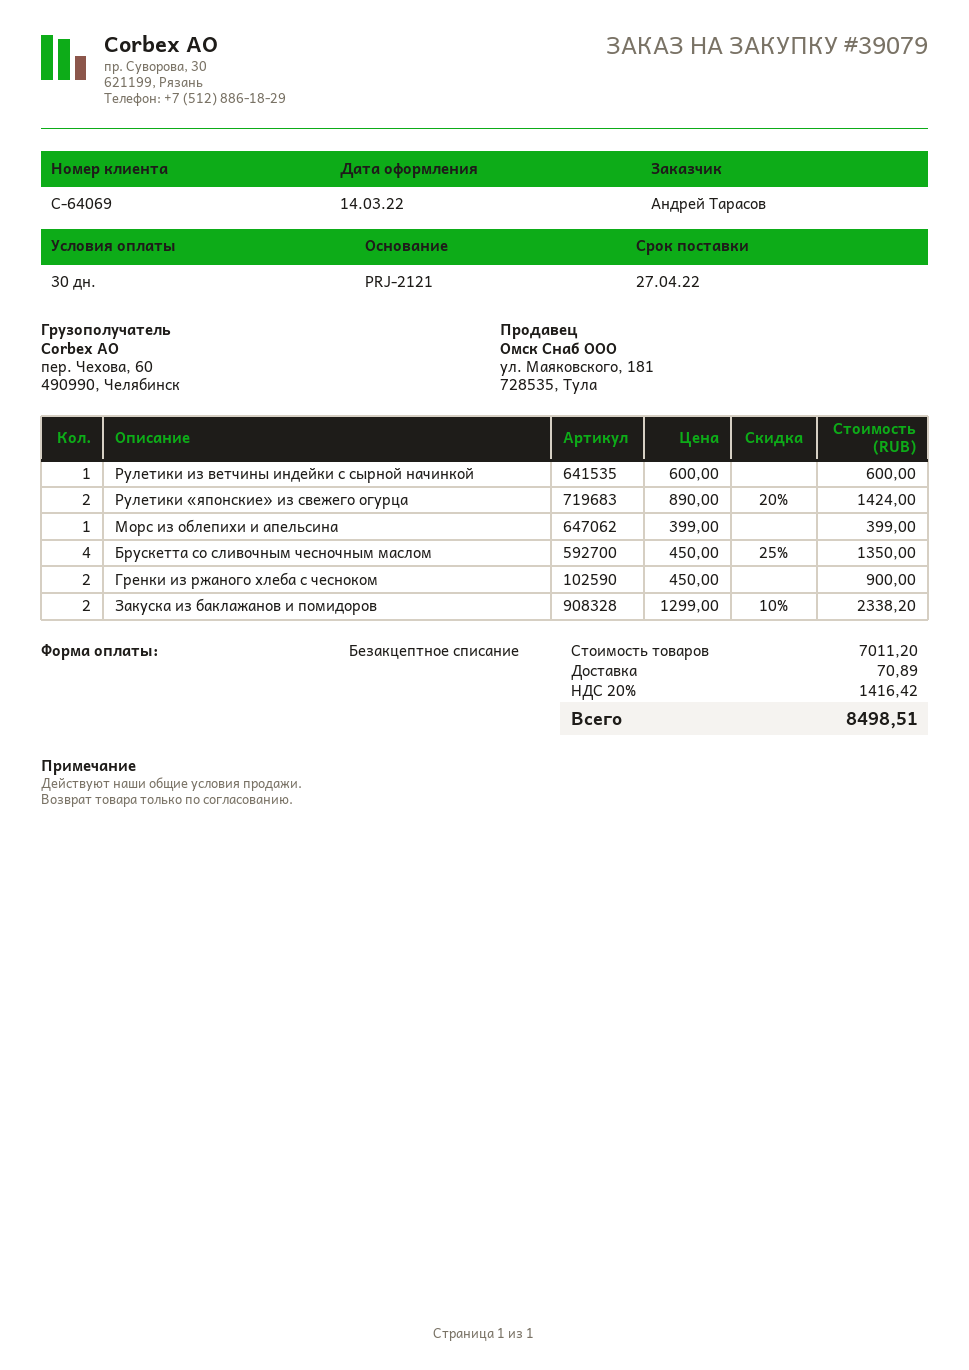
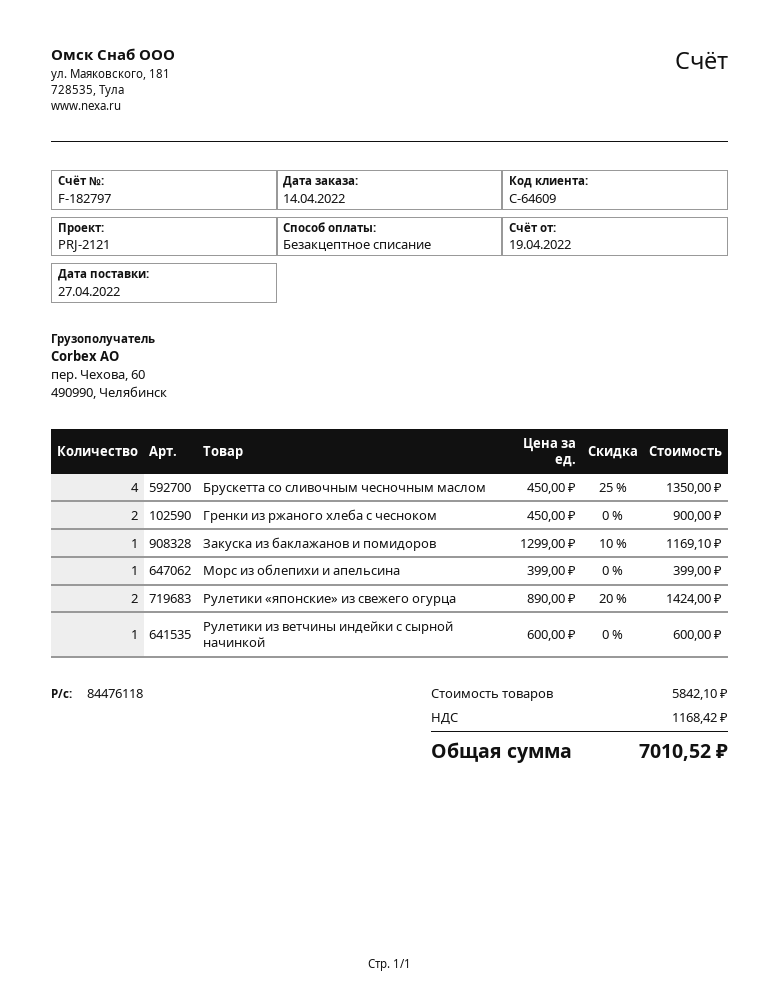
order date: 2022-03-14 -> 2022-04-14
customer number: C-64069 -> C-64609
Закуска из баклажанов и помидоров: 2 x 1299.00 - 10% = 2338.20 -> 1 x 1299.00 - 10% = 1169.10
subtotal: 7011.20 -> 5842.10
shipping: 70.89 -> none
tax: 1416.42 -> 1168.42
total: 8498.51 -> 7010.52

